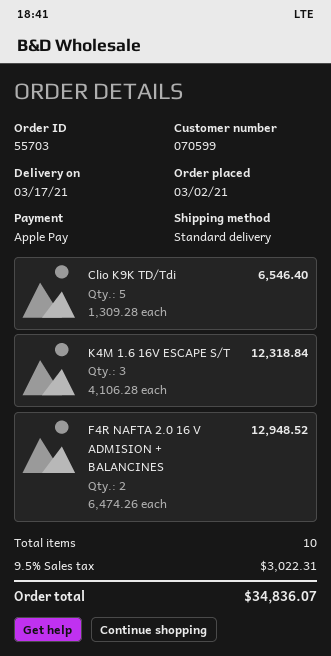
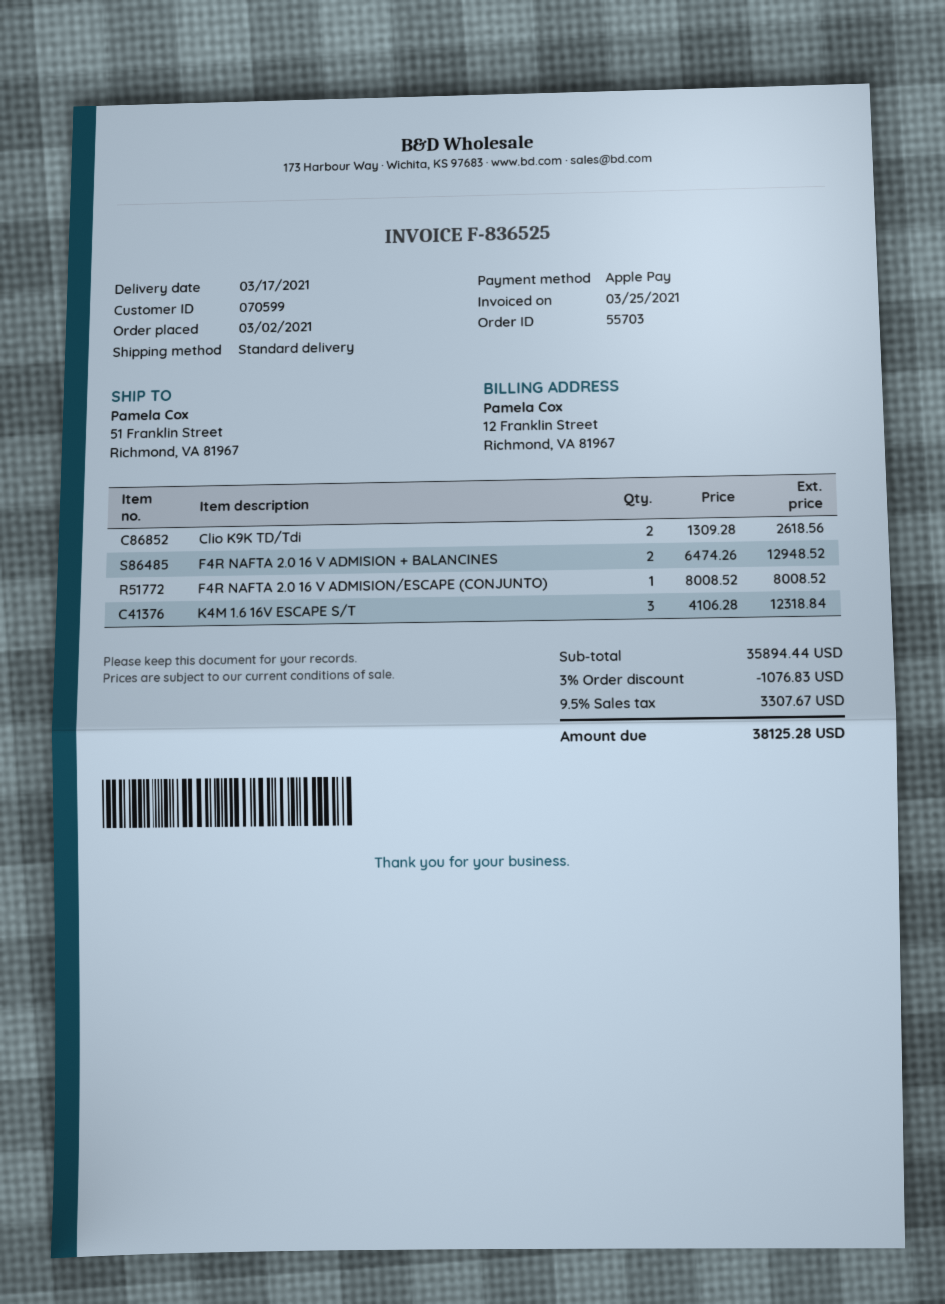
Clio K9K TD/Tdi: 5 x 1309.28 = 6546.40 -> 2 x 1309.28 = 2618.56
F4R NAFTA 2.0 16 V ADMISION/ESCAPE (CONJUNTO): none -> 1 x 8008.52 = 8008.52
discount: none -> 3% = 1076.83
tax: 9.5% = 3022.31 -> 9.5% = 3307.67
total: 34836.07 -> 38125.28

